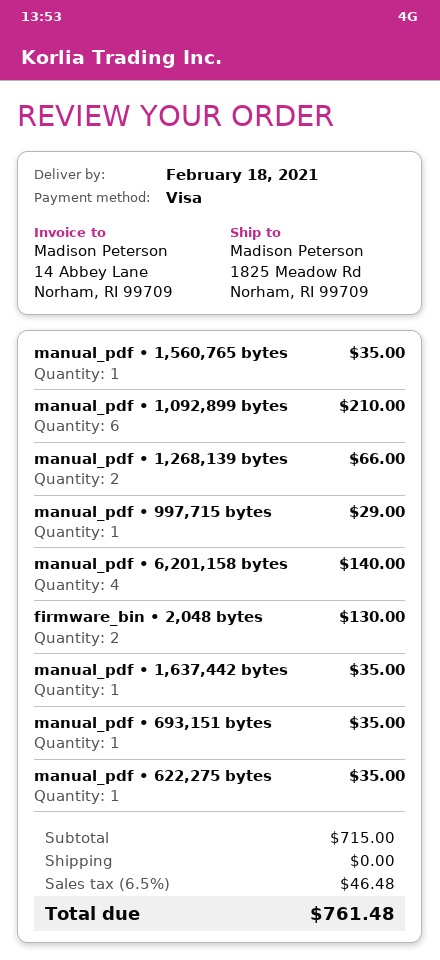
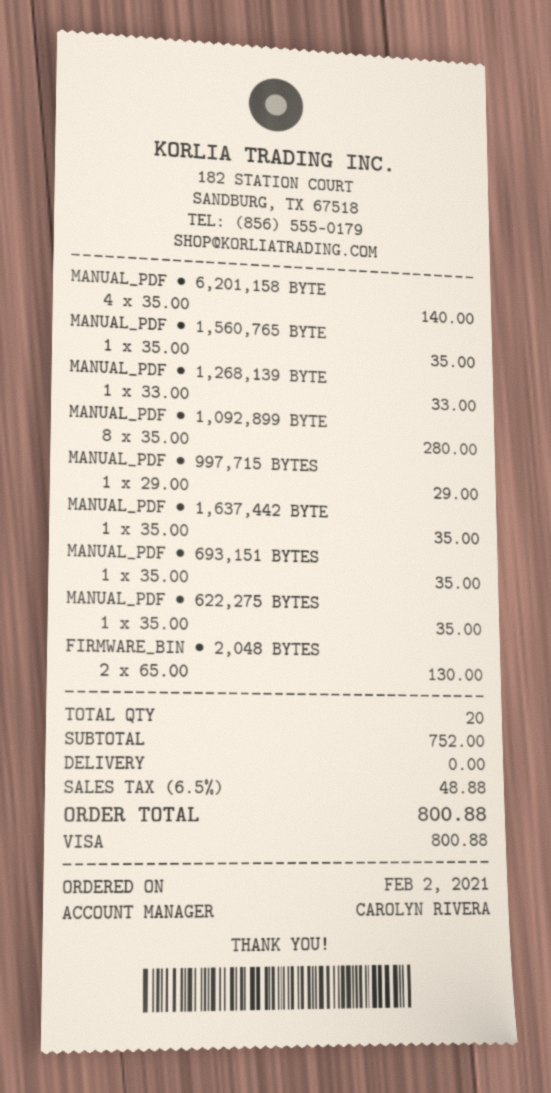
manual_pdf • 1,092,899 bytes: 6 for 210.00 -> 8 for 280.00
manual_pdf • 1,268,139 bytes: 2 for 66.00 -> 1 for 33.00
subtotal: 715.00 -> 752.00
tax: 6.5% = 46.48 -> 6.5% = 48.88
total: 761.48 -> 800.88

